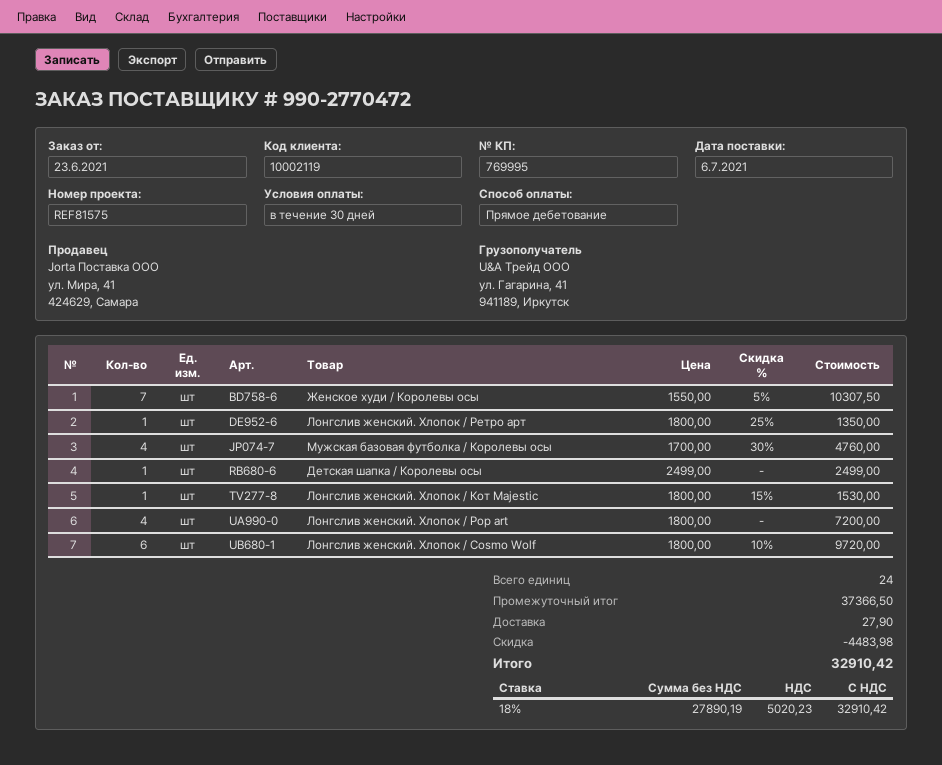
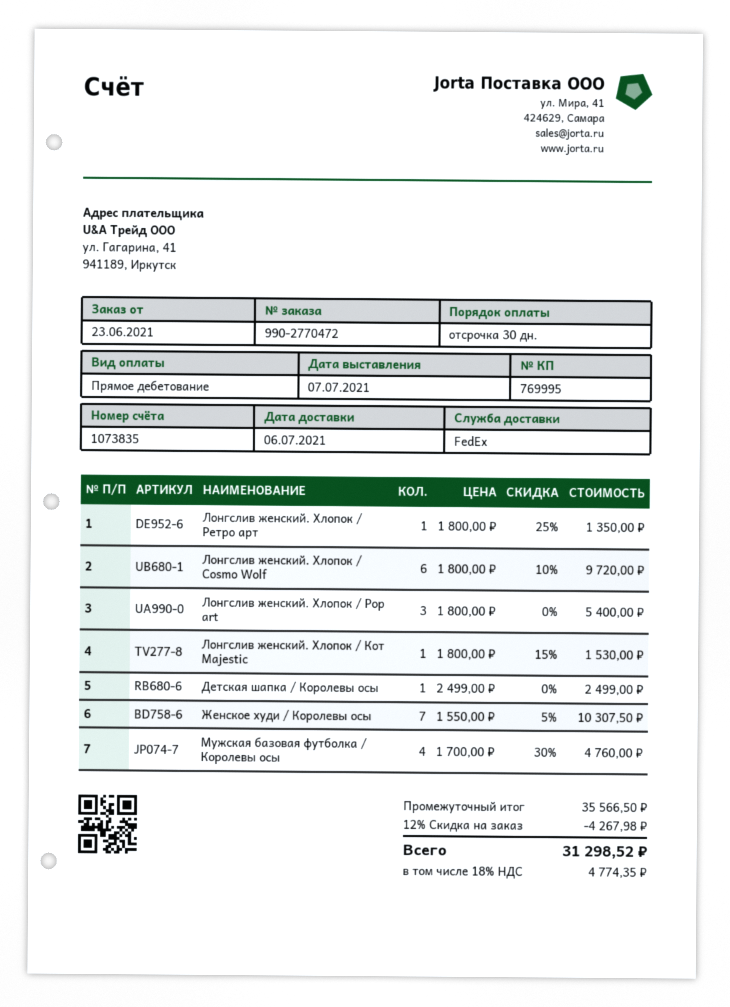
Лонгслив женский. Хлопок / Pop art: 4 x 1800.00 = 7200.00 -> 3 x 1800.00 = 5400.00
subtotal: 37366.50 -> 35566.50
discount: 4483.98 -> 4267.98
shipping: 27.90 -> none
tax: 18% = 5020.23 -> 18% = 4774.35
total: 32910.42 -> 31298.52

